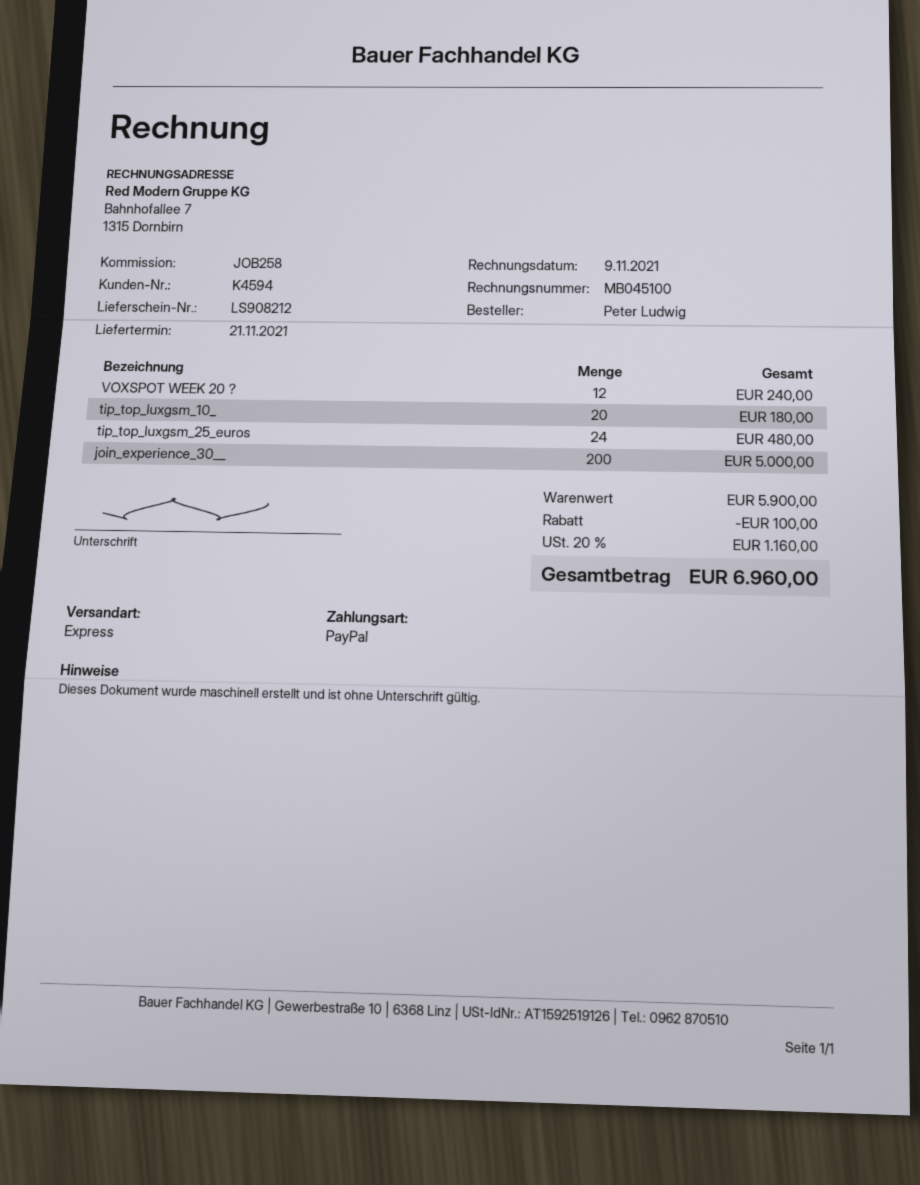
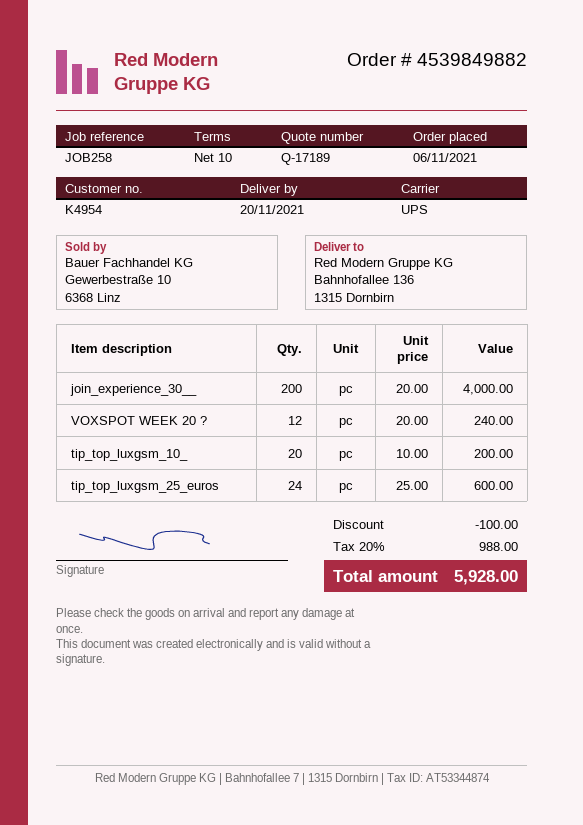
delivery date: 2021-11-21 -> 2021-11-20
customer number: K4594 -> K4954
shipping method: express -> UPS
tip_top_luxgsm_10_: 20 for 180.00 -> 20 for 200.00
tip_top_luxgsm_25_euros: 24 for 480.00 -> 24 for 600.00
join_experience_30__: 200 for 5000.00 -> 200 for 4000.00
tax: 20% = 1160.00 -> 20% = 988.00
total: 6960.00 -> 5928.00

